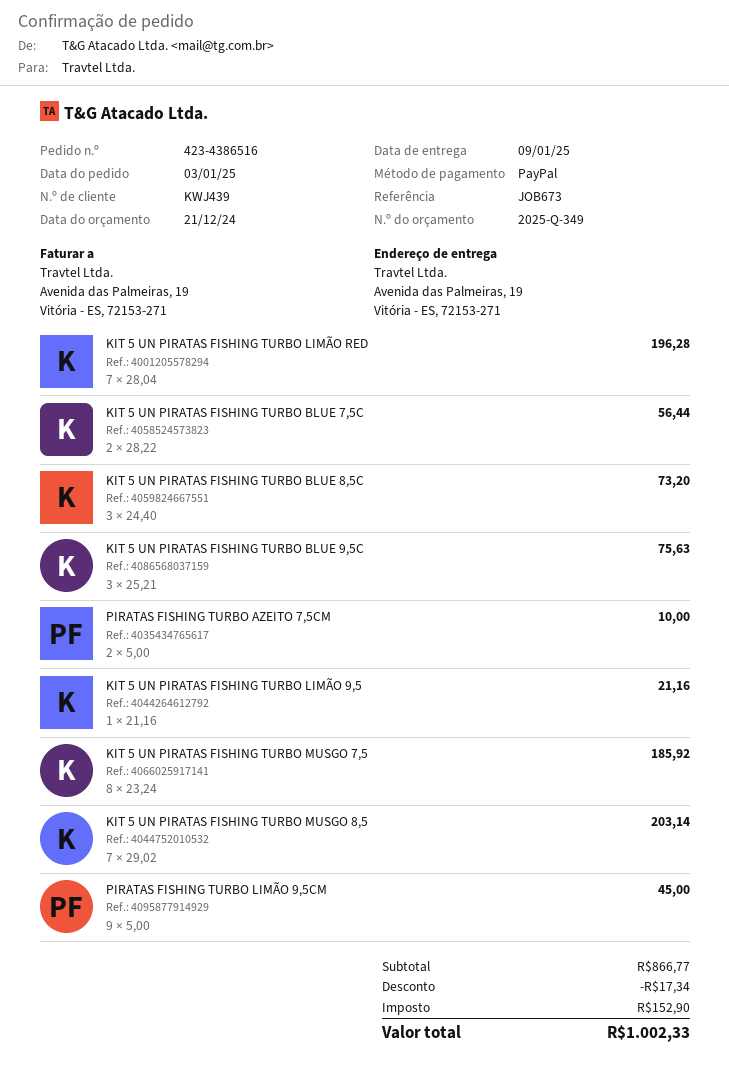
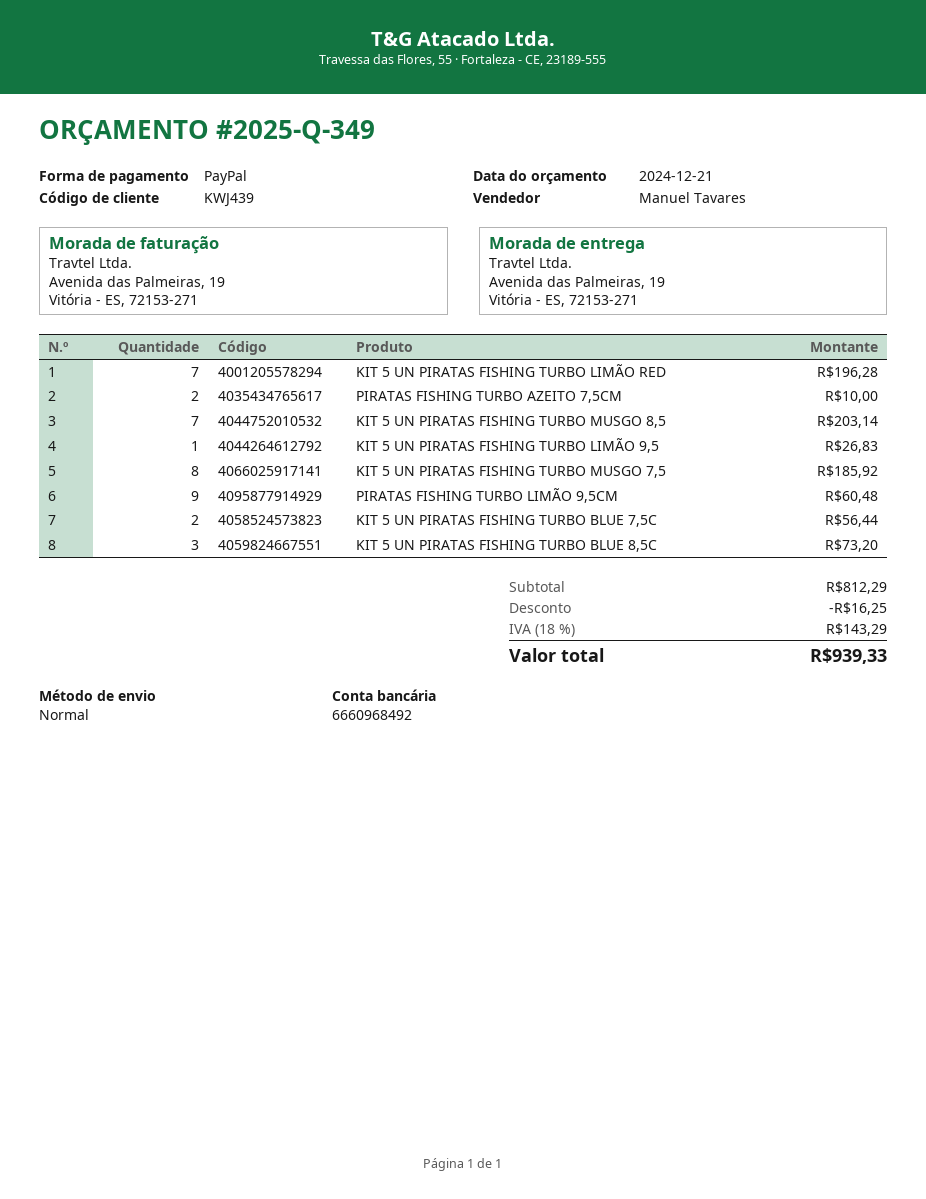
KIT 5 UN PIRATAS FISHING TURBO BLUE 9,5C: 3 for 75.63 -> none
KIT 5 UN PIRATAS FISHING TURBO LIMÃO 9,5: 1 for 21.16 -> 1 for 26.83
PIRATAS FISHING TURBO LIMÃO 9,5CM: 9 for 45.00 -> 9 for 60.48
subtotal: 866.77 -> 812.29
discount: 17.34 -> 16.25
tax: 152.90 -> 143.29
total: 1002.33 -> 939.33

